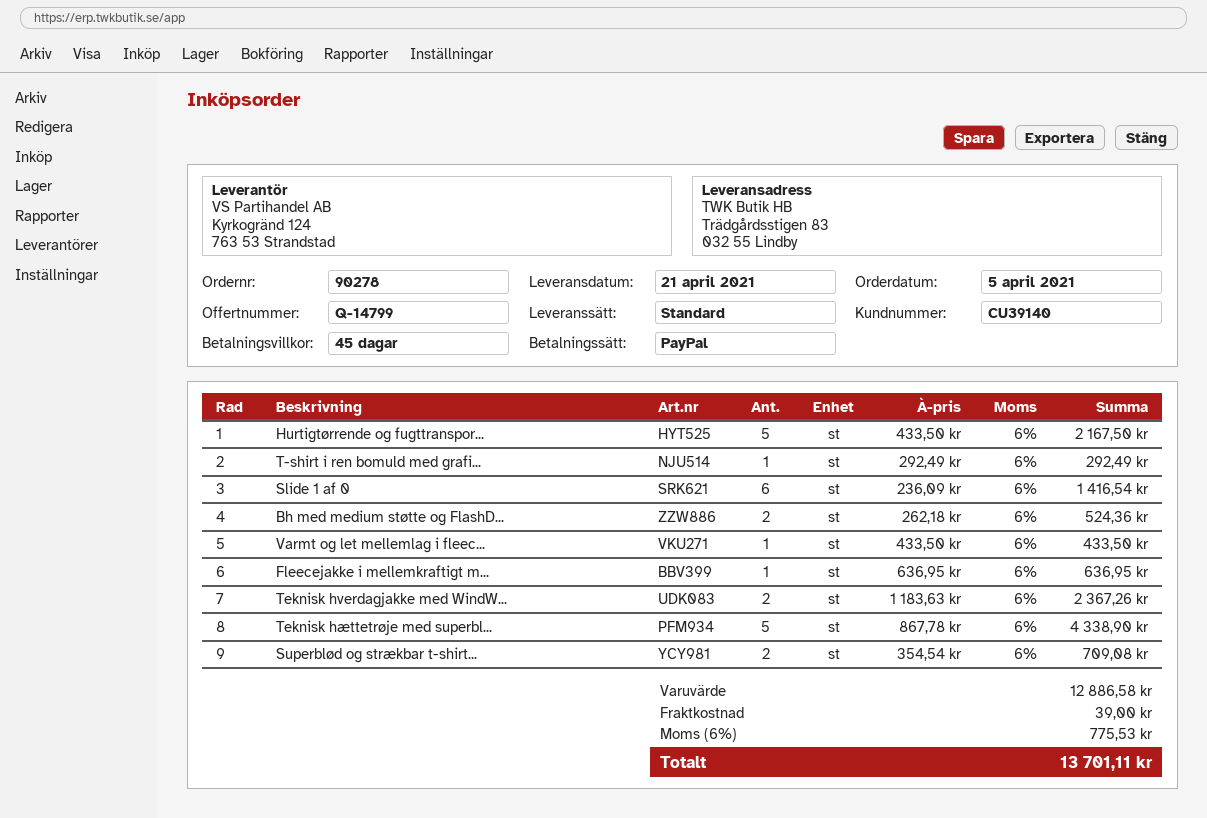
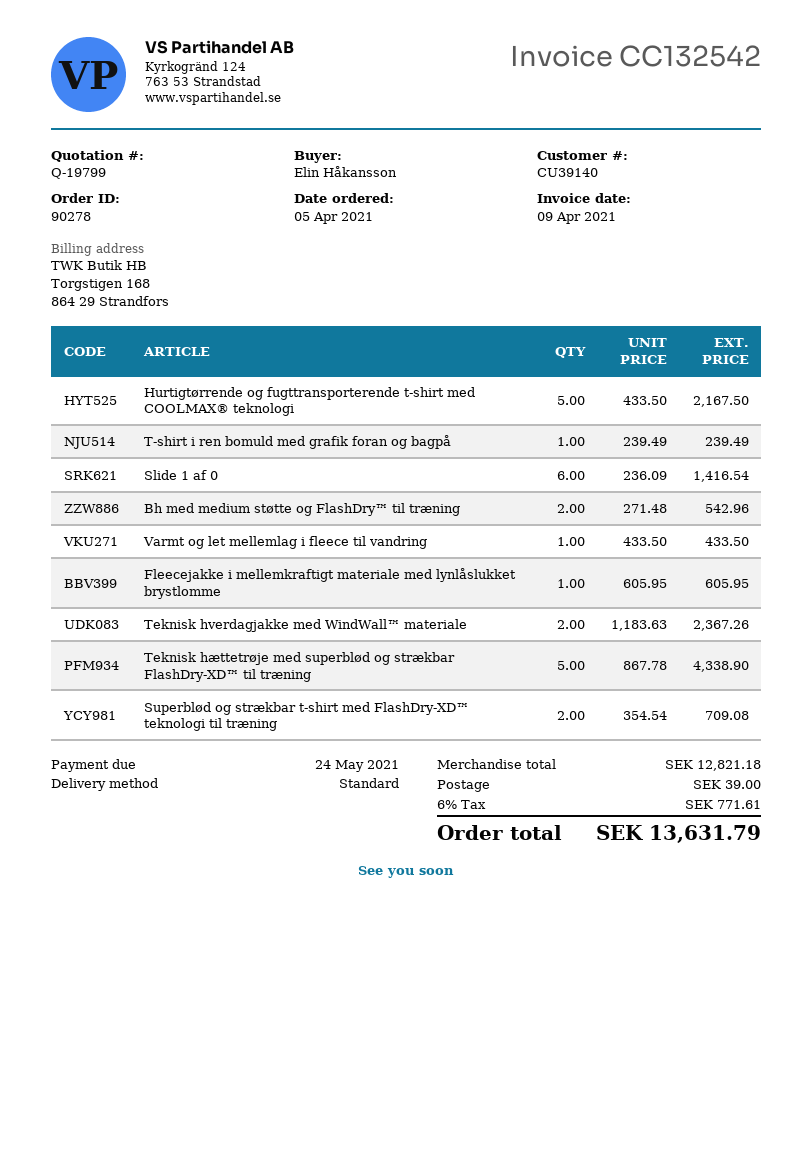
quote number: Q-14799 -> Q-19799
T-shirt i ren bomuld med grafi...: 1 x 292.49 = 292.49 -> 1 x 239.49 = 239.49
Bh med medium støtte og FlashD...: 2 x 262.18 = 524.36 -> 2 x 271.48 = 542.96
Fleecejakke i mellemkraftigt m...: 1 x 636.95 = 636.95 -> 1 x 605.95 = 605.95
subtotal: 12886.58 -> 12821.18
tax: 6% = 775.53 -> 6% = 771.61
total: 13701.11 -> 13631.79

